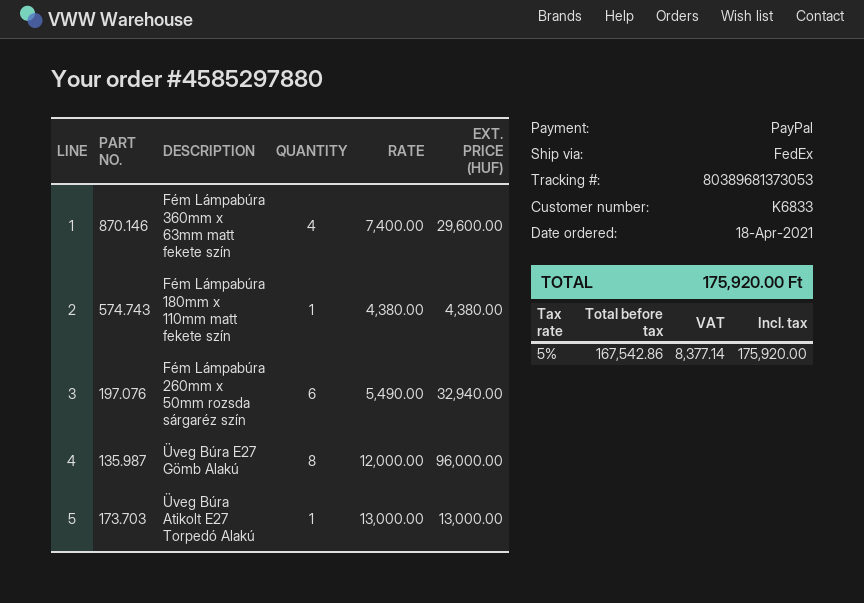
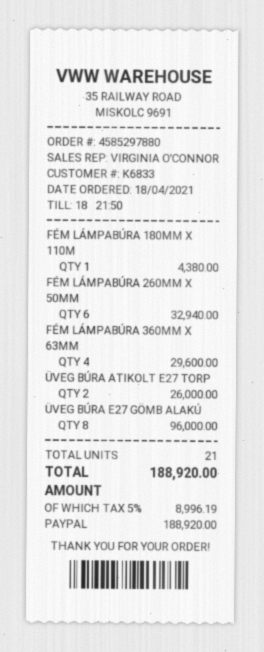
Üveg Búra Atikolt E27 Torpedó Alakú: 1 for 13000.00 -> 2 for 26000.00
tax: 5% = 8377.14 -> 5% = 8996.19
total: 175920.00 -> 188920.00

